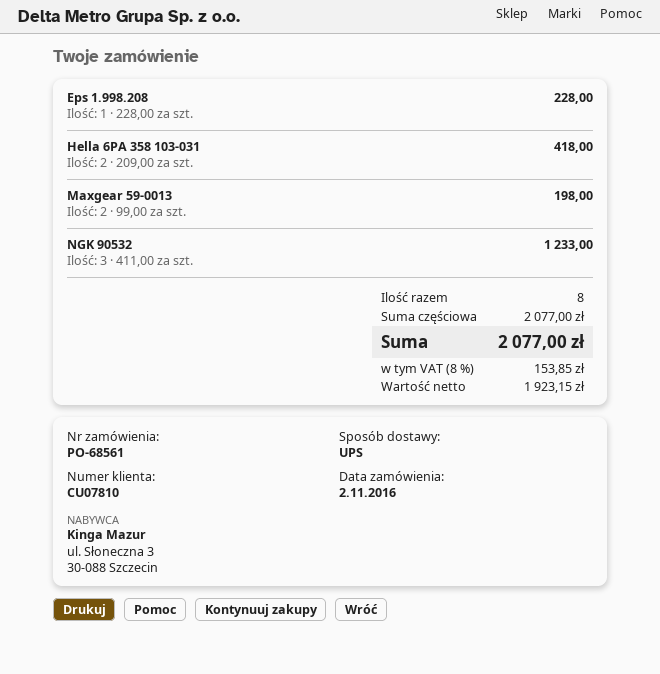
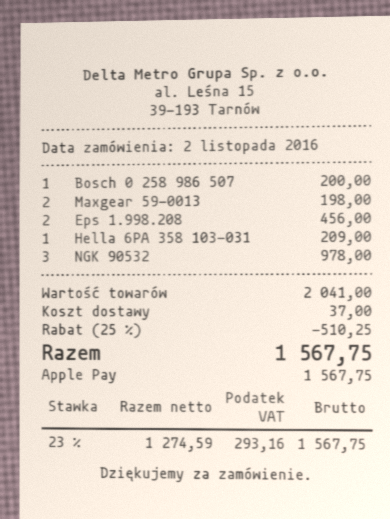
Eps 1.998.208: 1 for 228.00 -> 2 for 456.00
Hella 6PA 358 103-031: 2 for 418.00 -> 1 for 209.00
NGK 90532: 3 for 1233.00 -> 3 for 978.00
Bosch 0 258 986 507: none -> 1 for 200.00
subtotal: 2077.00 -> 2041.00
discount: none -> 25% = 510.25
shipping: none -> 37.00
net: 1923.15 -> 1274.59
tax: 8% = 153.85 -> 23% = 293.16
total: 2077.00 -> 1567.75

